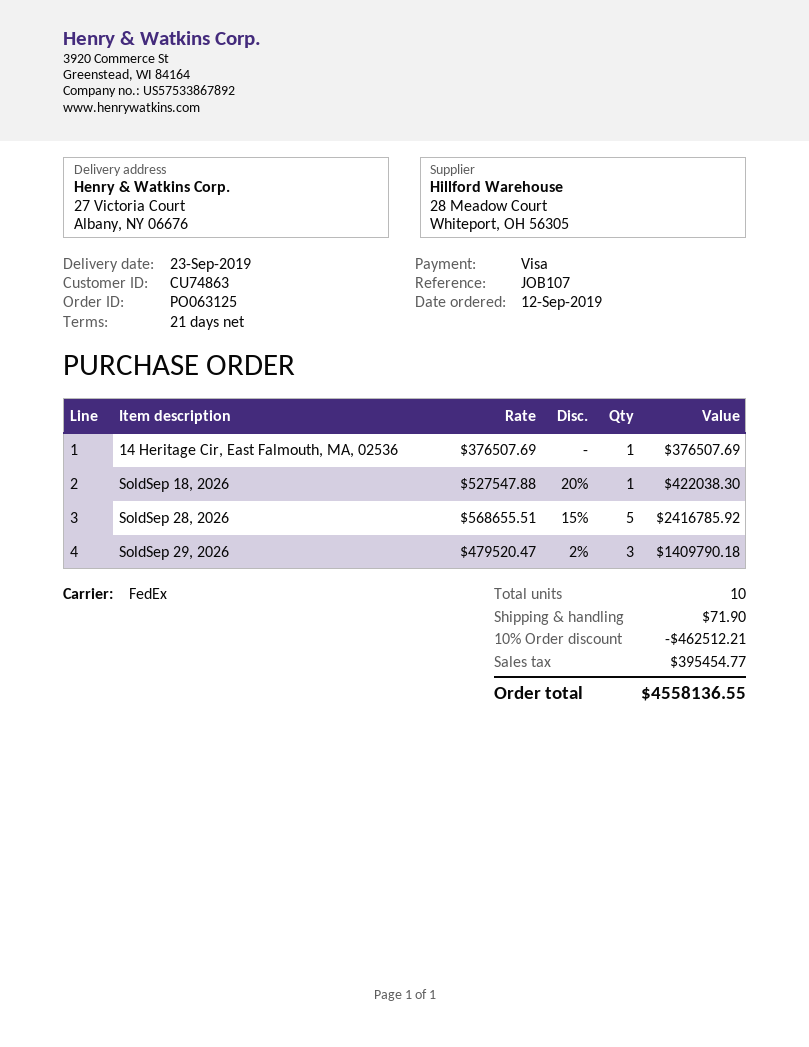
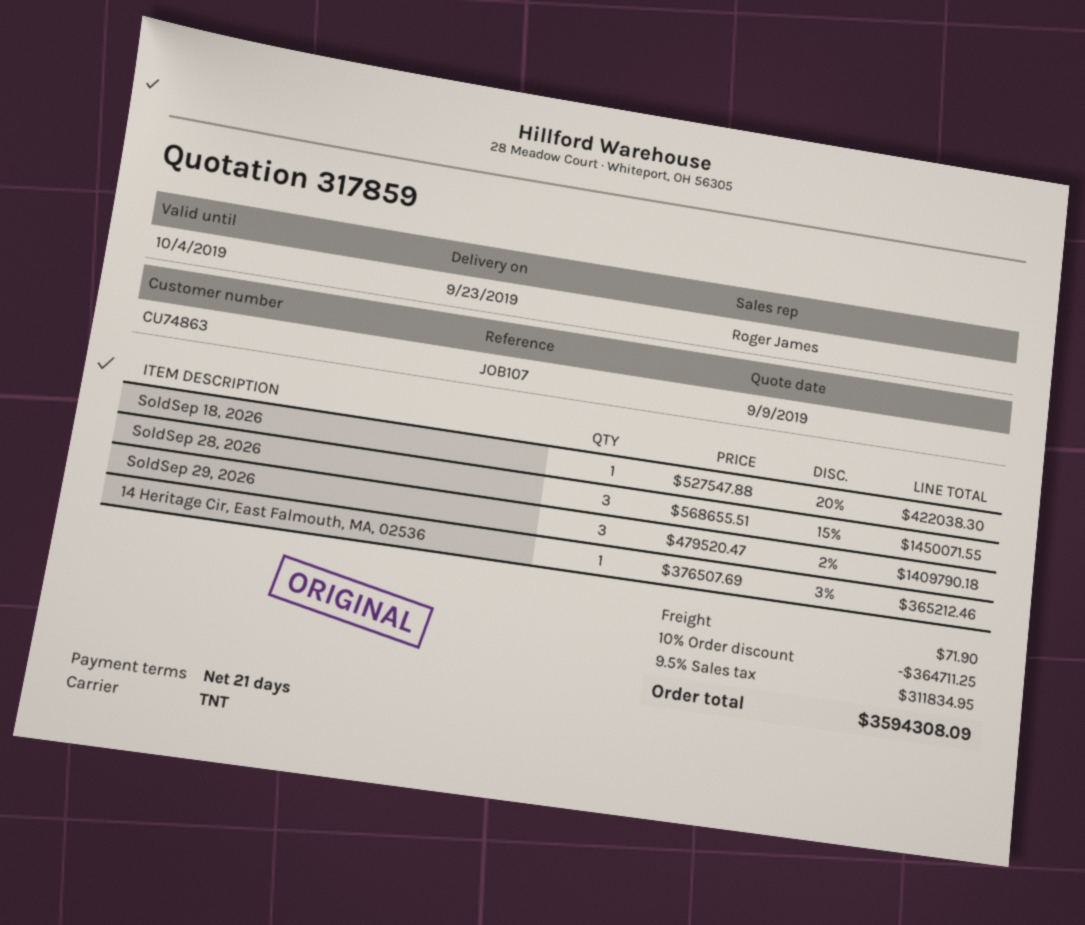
shipping method: FedEx -> TNT
14 Heritage Cir, East Falmouth, MA, 02536: 1 x 376507.69 = 376507.69 -> 1 x 376507.69 - 3% = 365212.46
SoldSep 28, 2026: 5 x 568655.51 - 15% = 2416785.92 -> 3 x 568655.51 - 15% = 1450071.55
discount: 10% = 462512.21 -> 10% = 364711.25
tax: 395454.77 -> 311834.95
total: 4558136.55 -> 3594308.09

